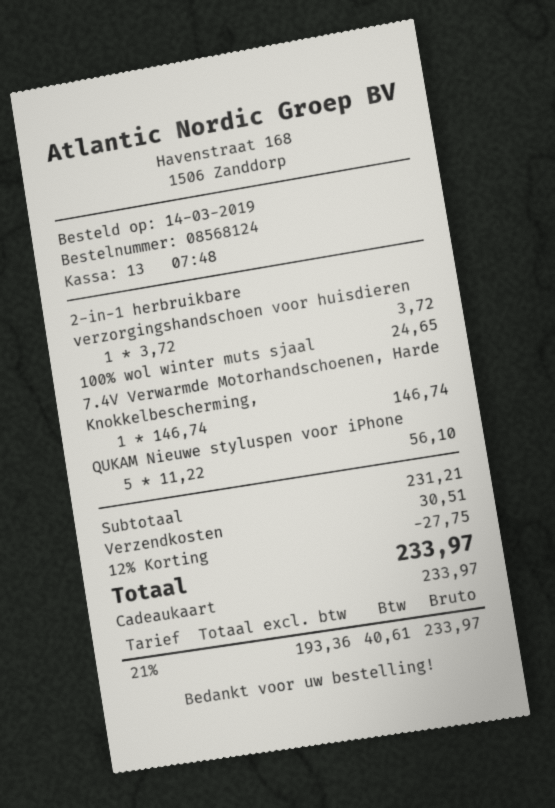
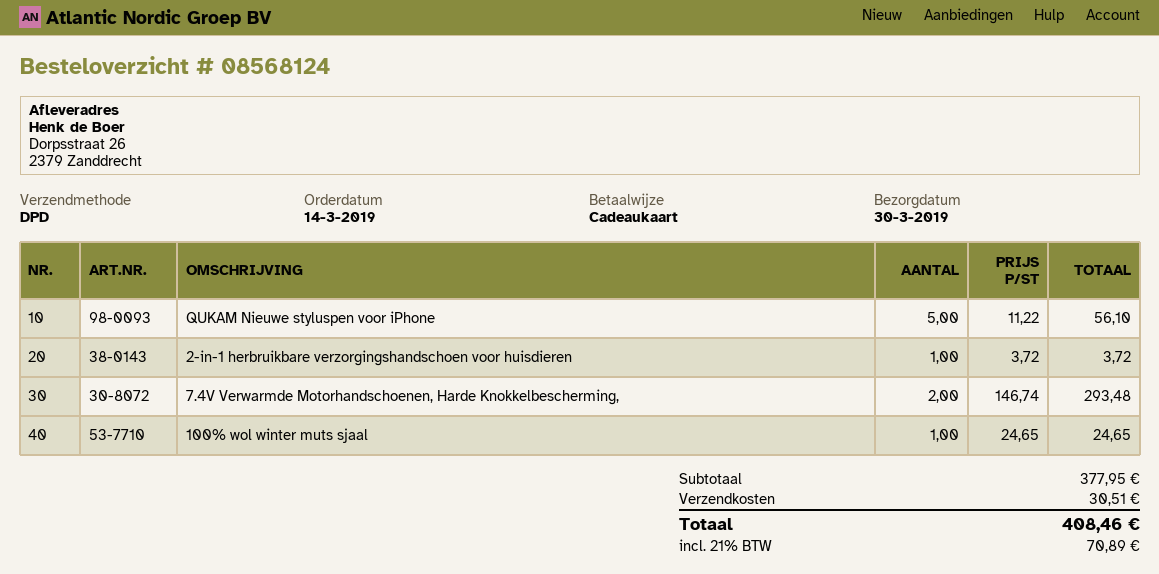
7.4V Verwarmde Motorhandschoenen, Harde Knokkelbescherming,: 1 x 146.74 = 146.74 -> 2 x 146.74 = 293.48
subtotal: 231.21 -> 377.95
discount: 12% = 27.75 -> none
tax: 21% = 40.61 -> 21% = 70.89
total: 233.97 -> 408.46

